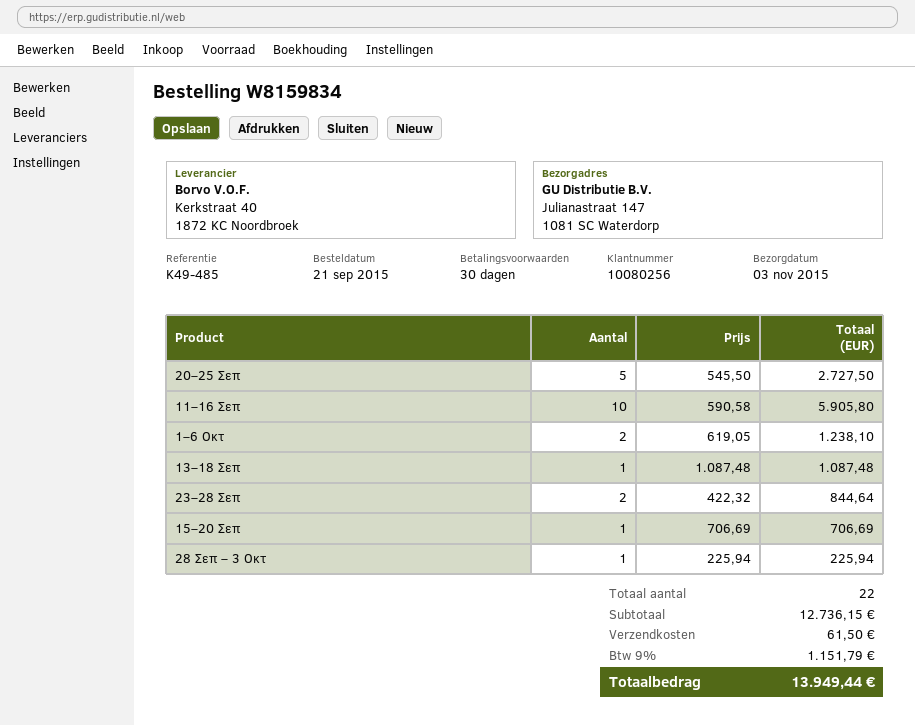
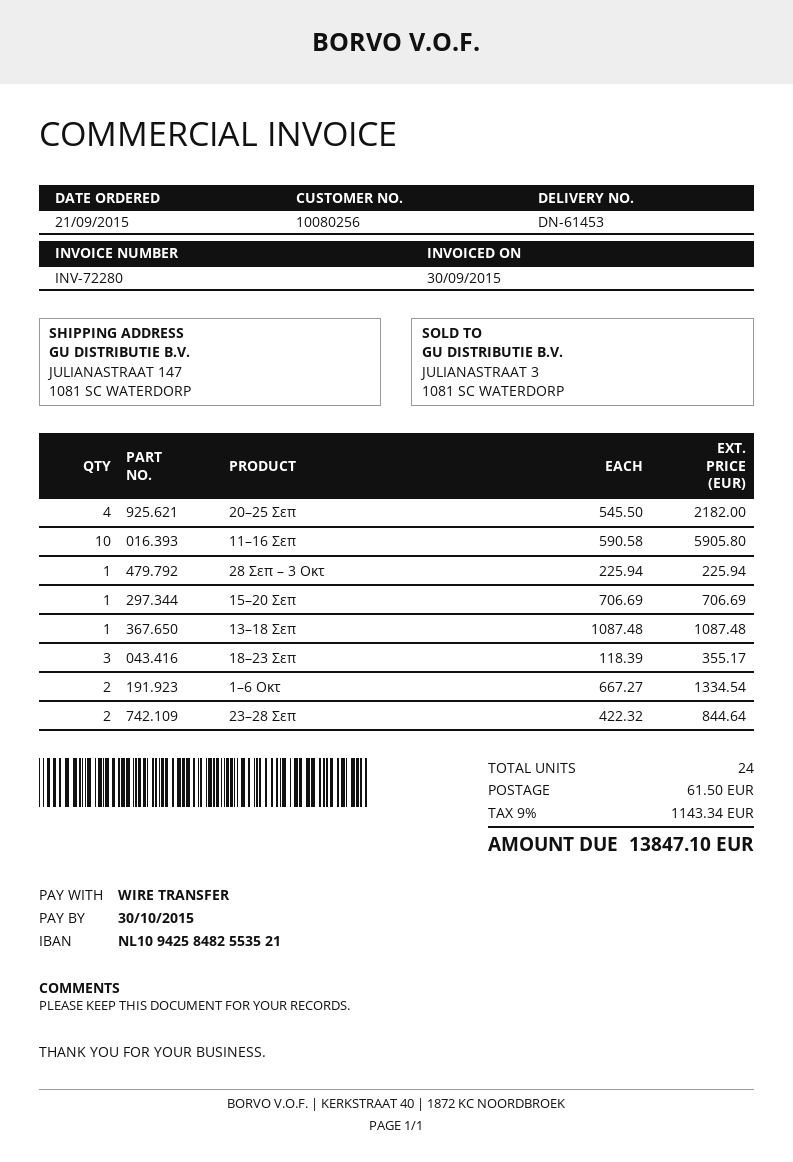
20–25 Σεπ: 5 x 545.50 = 2727.50 -> 4 x 545.50 = 2182.00
1–6 Οκτ: 2 x 619.05 = 1238.10 -> 2 x 667.27 = 1334.54
18–23 Σεπ: none -> 3 x 118.39 = 355.17
total quantity: 22 -> 24
tax: 9% = 1151.79 -> 9% = 1143.34
total: 13949.44 -> 13847.10

